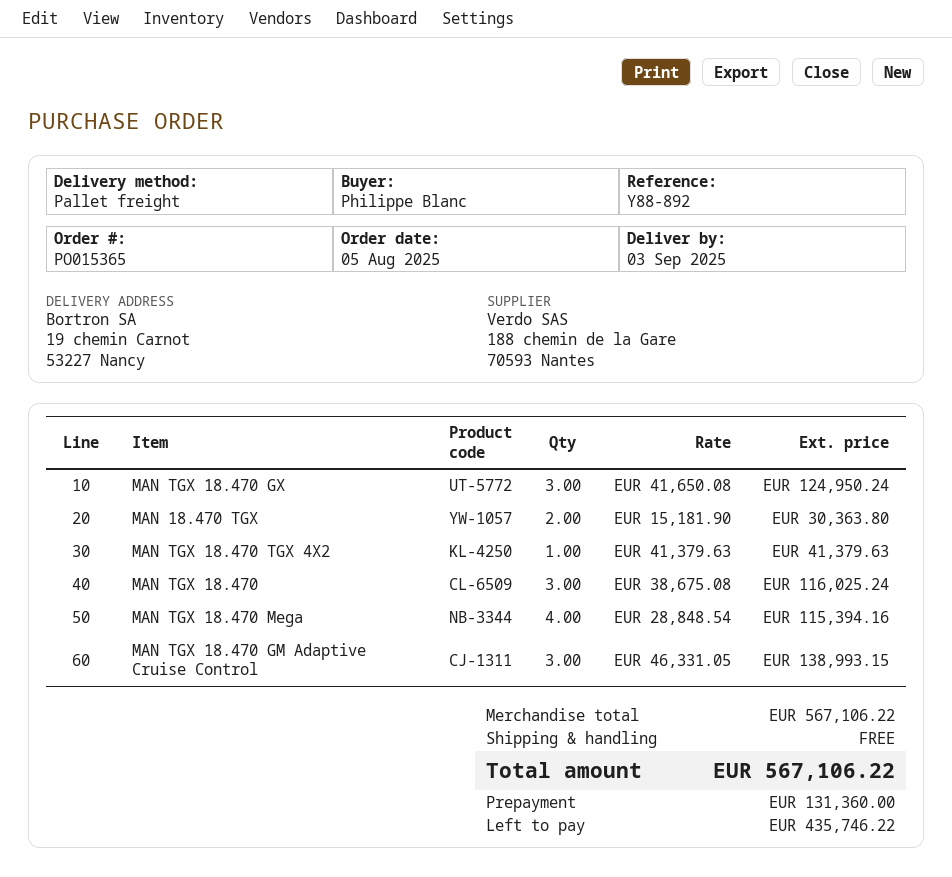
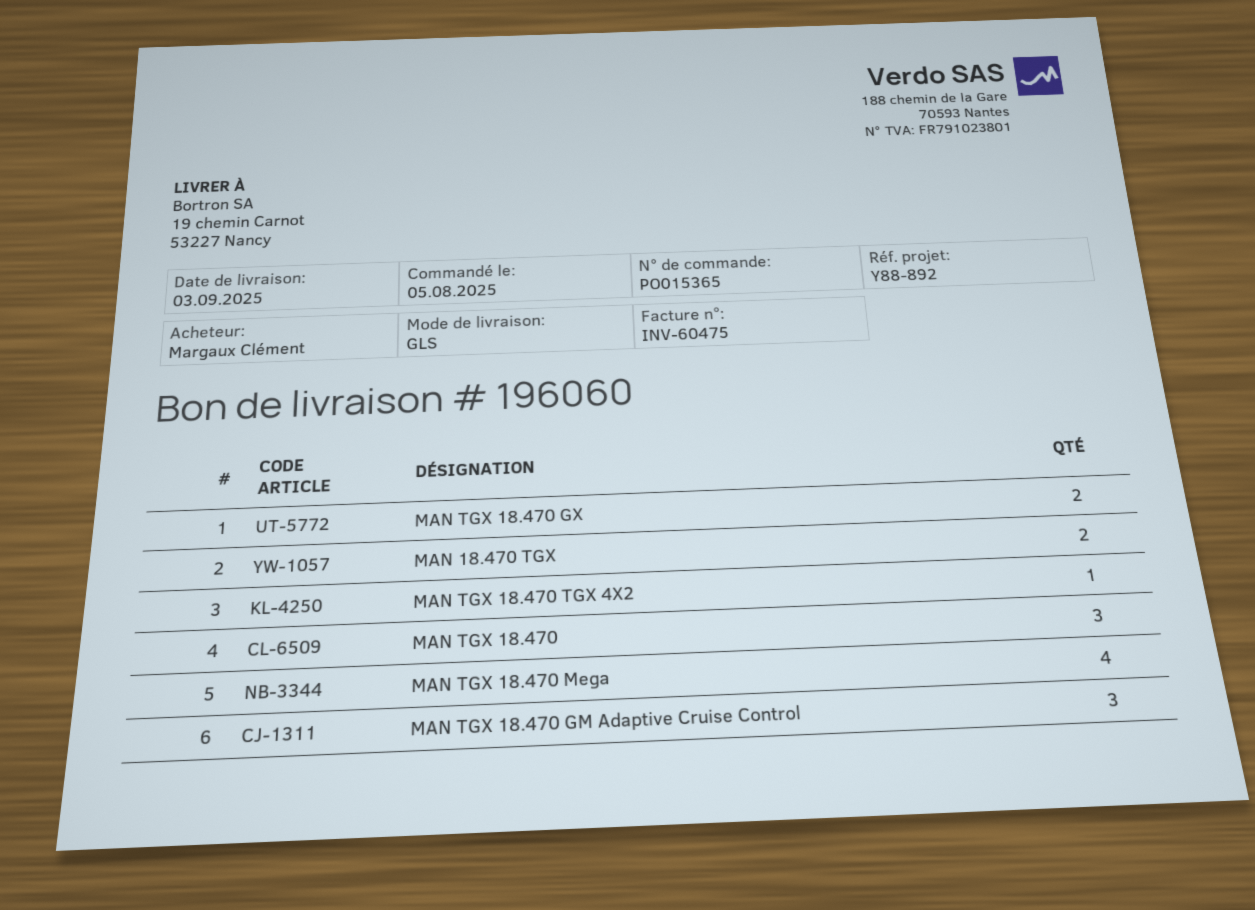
ordered by: Philippe Blanc -> Margaux Clément
shipping method: pallet freight -> GLS
MAN TGX 18.470 GX: 3 -> 2

